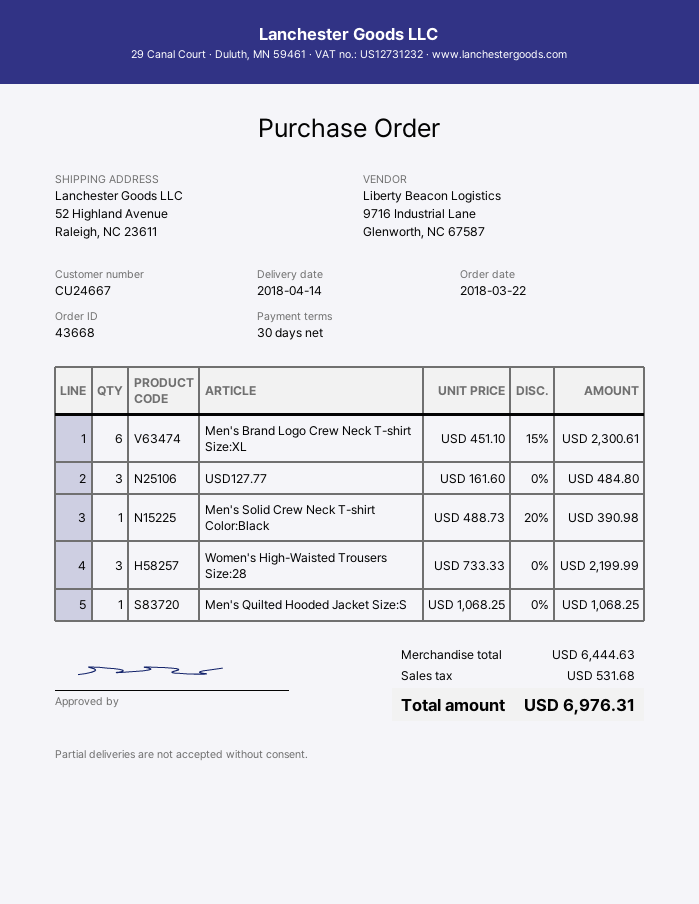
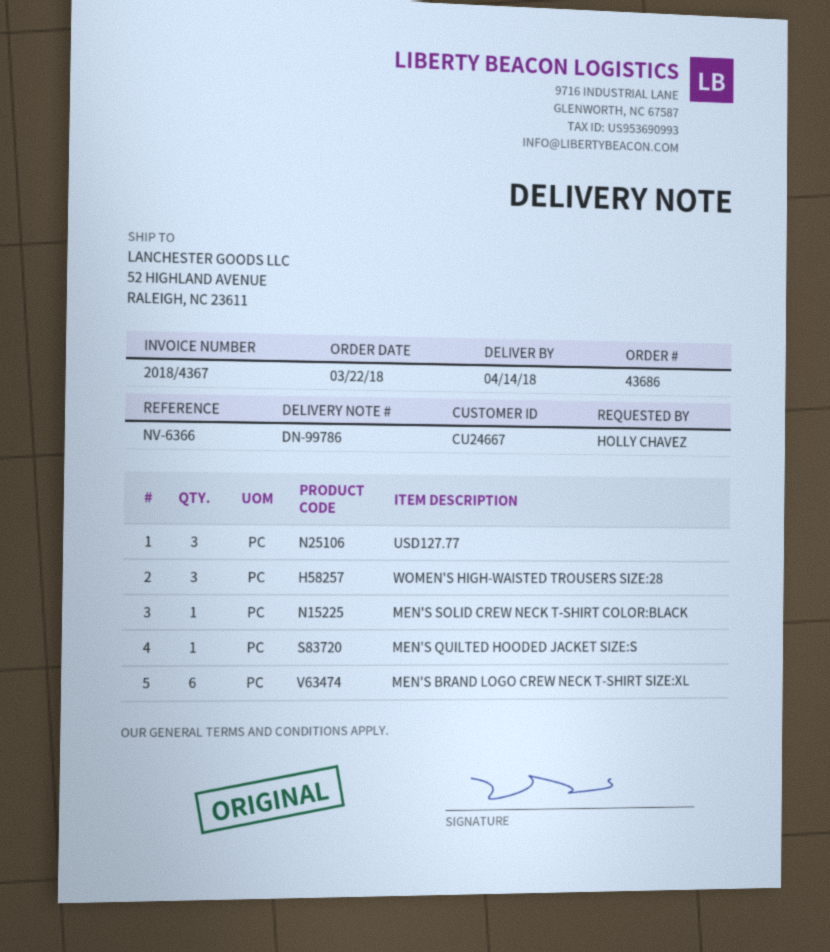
order number: 43668 -> 43686

